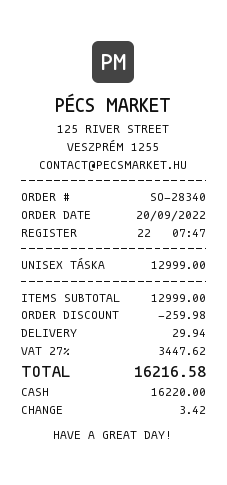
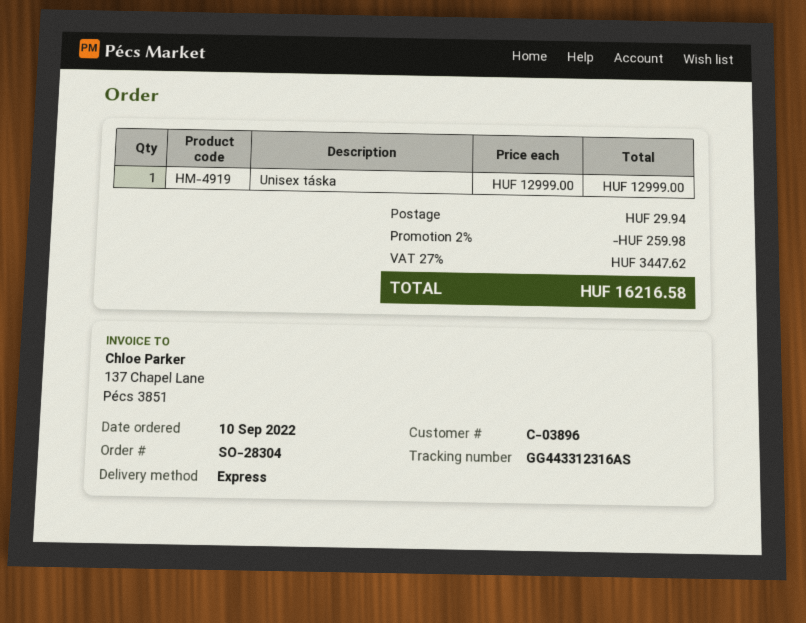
order number: SO-28340 -> SO-28304
order date: 2022-09-20 -> 2022-09-10

